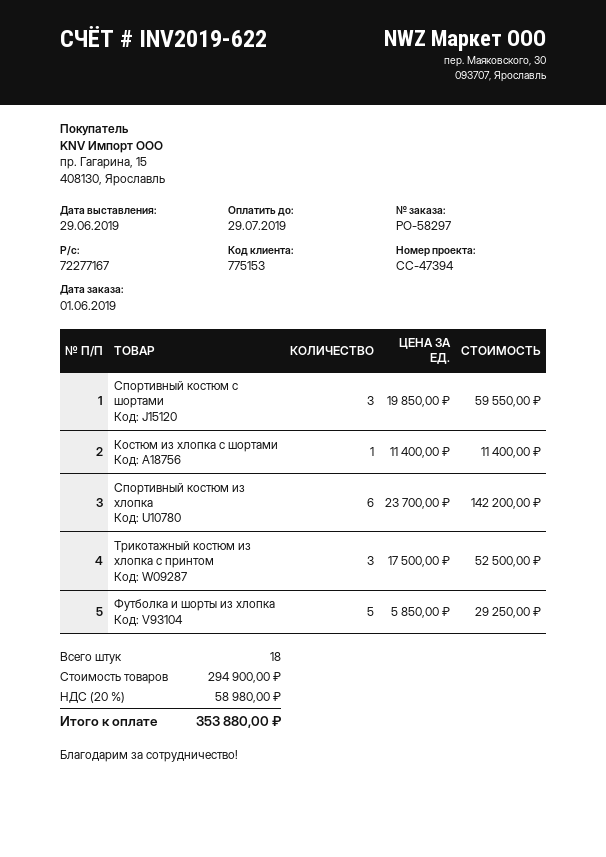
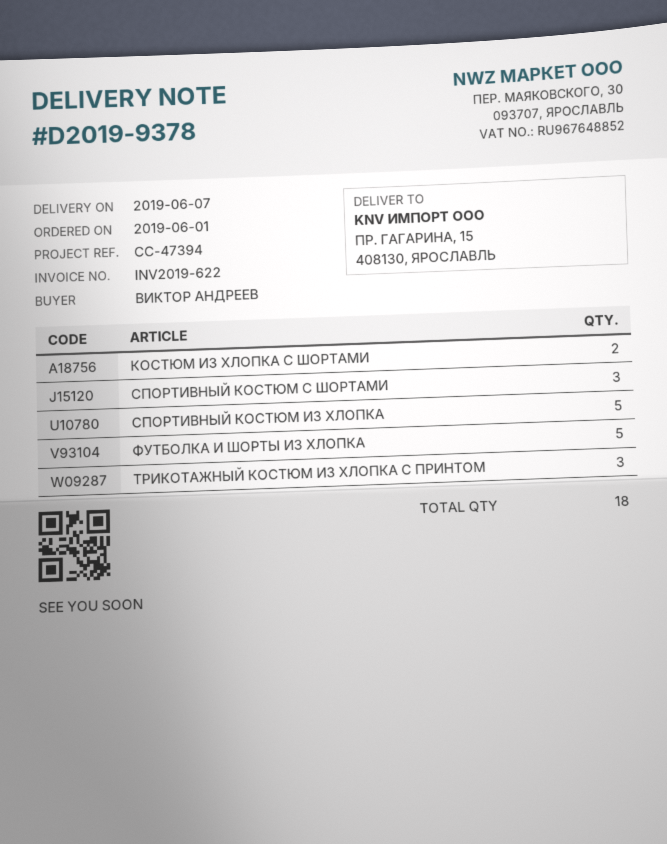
Костюм из хлопка с шортами: 1 -> 2
Спортивный костюм из хлопка: 6 -> 5

